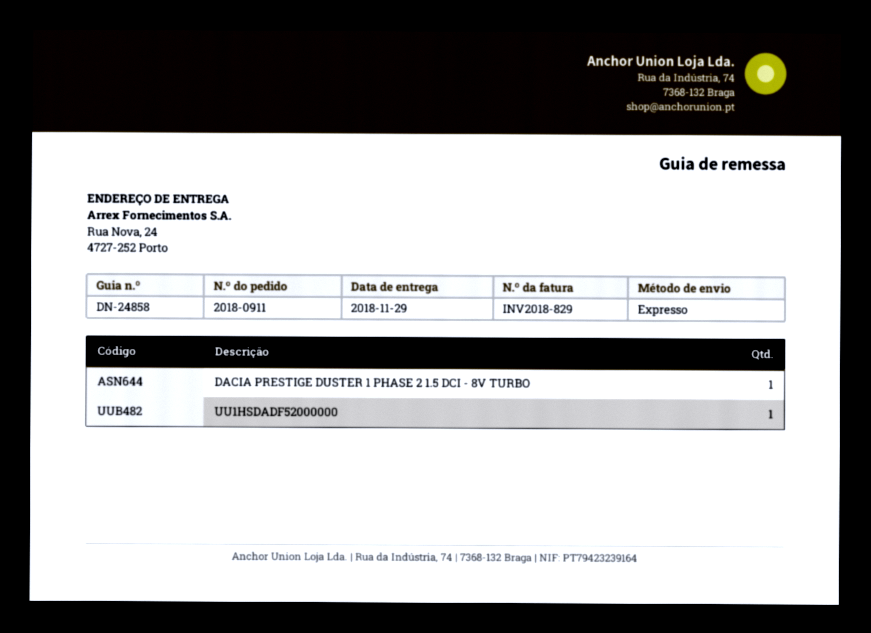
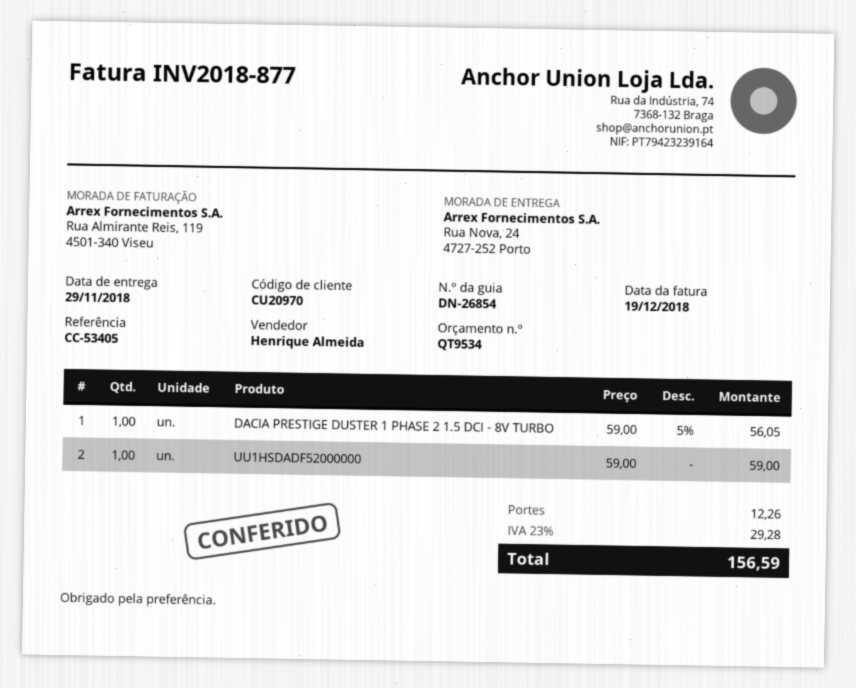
delivery note number: DN-24858 -> DN-26854
invoice number: INV2018-829 -> INV2018-877

